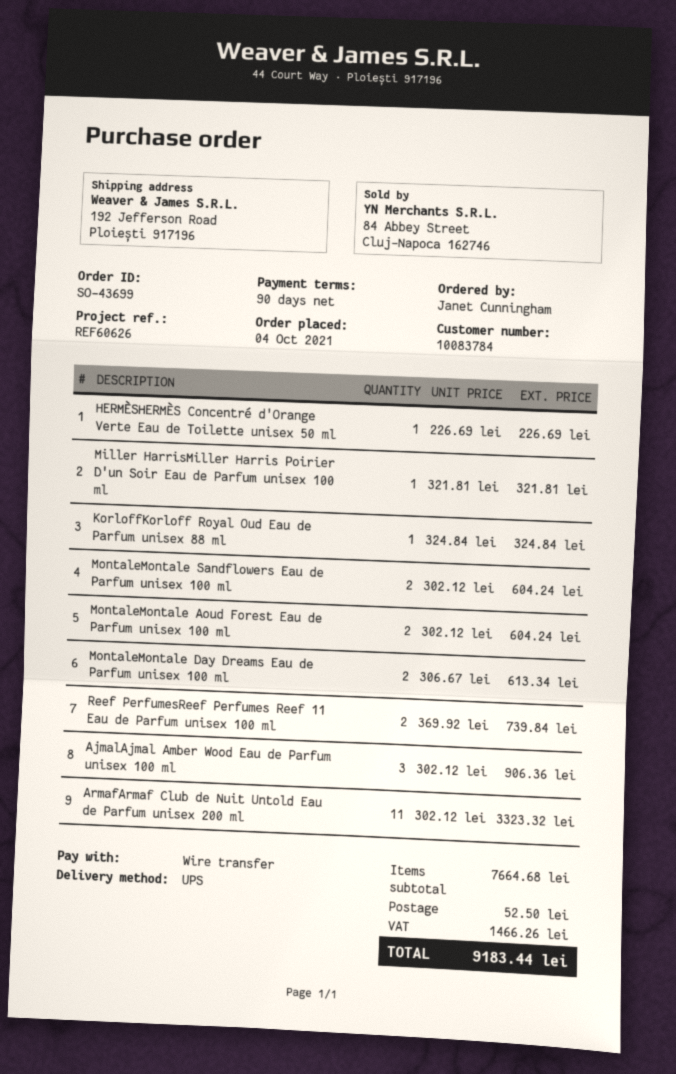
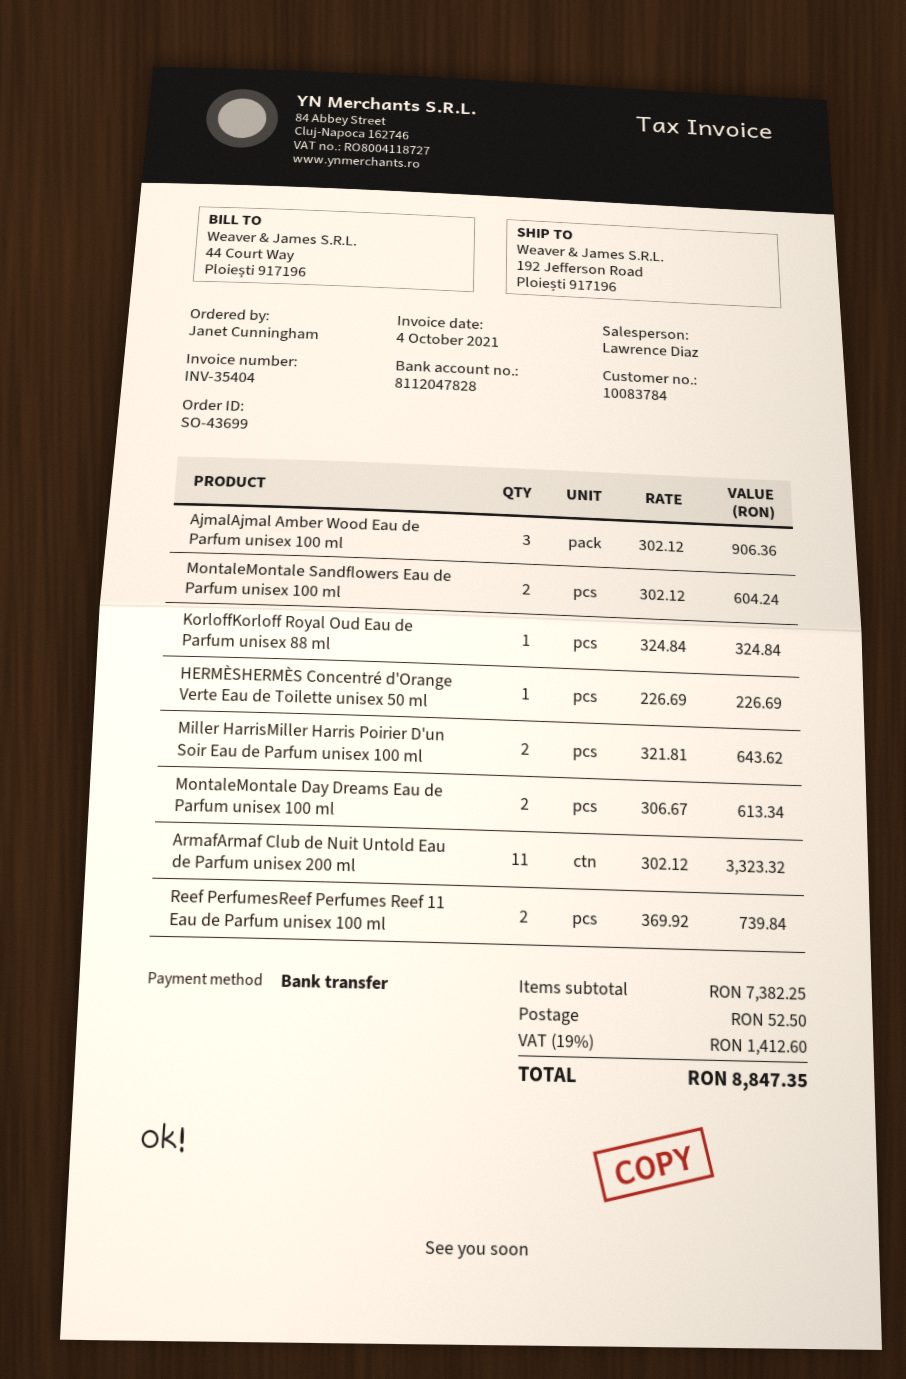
Miller HarrisMiller Harris Poirier D'un Soir Eau de Parfum unisex 100 ml: 1 x 321.81 = 321.81 -> 2 x 321.81 = 643.62
MontaleMontale Aoud Forest Eau de Parfum unisex 100 ml: 2 x 302.12 = 604.24 -> none
subtotal: 7664.68 -> 7382.25
tax: 1466.26 -> 1412.60
total: 9183.44 -> 8847.35

